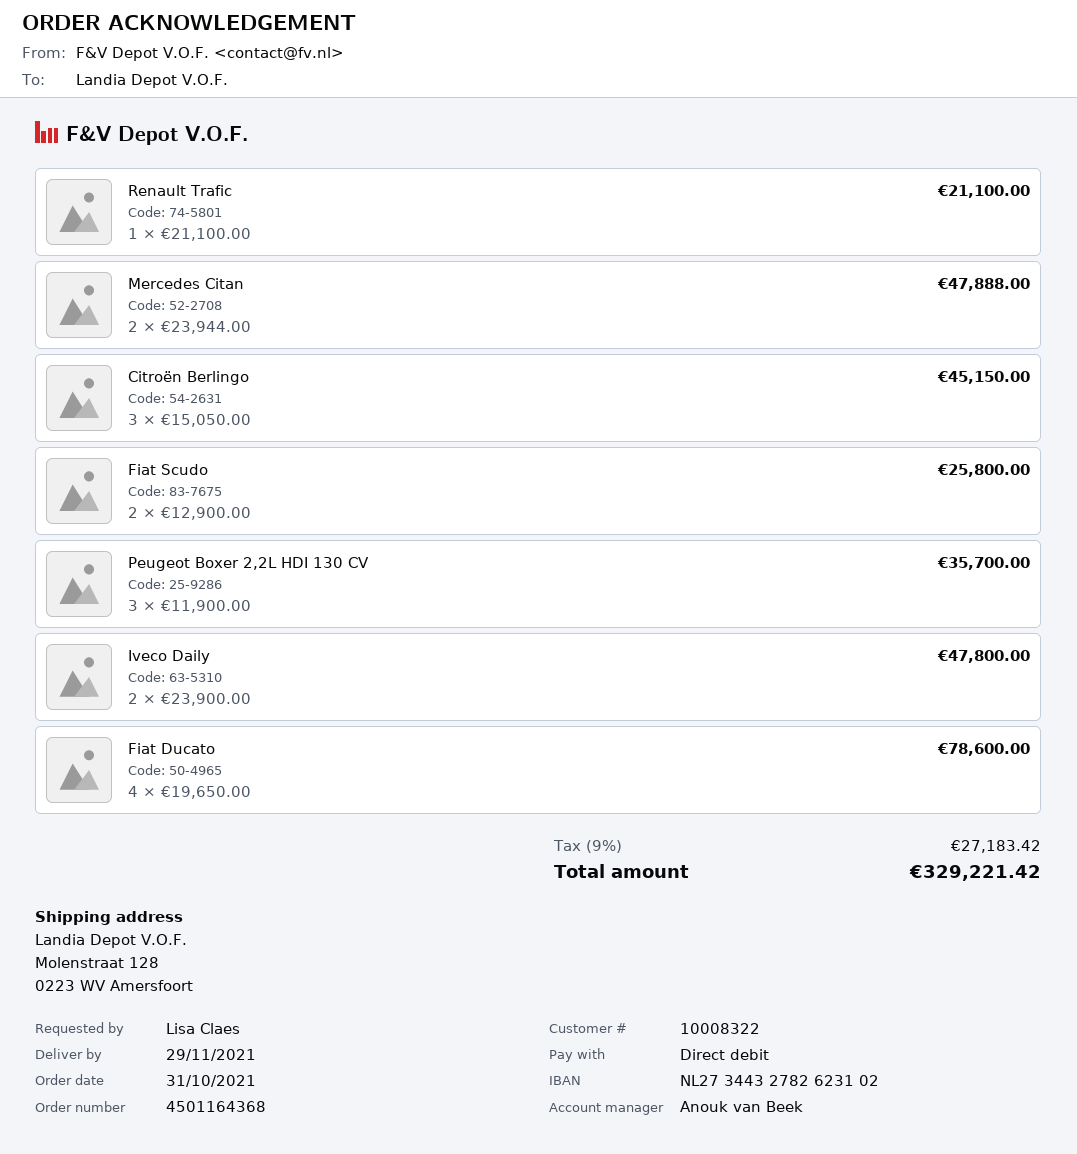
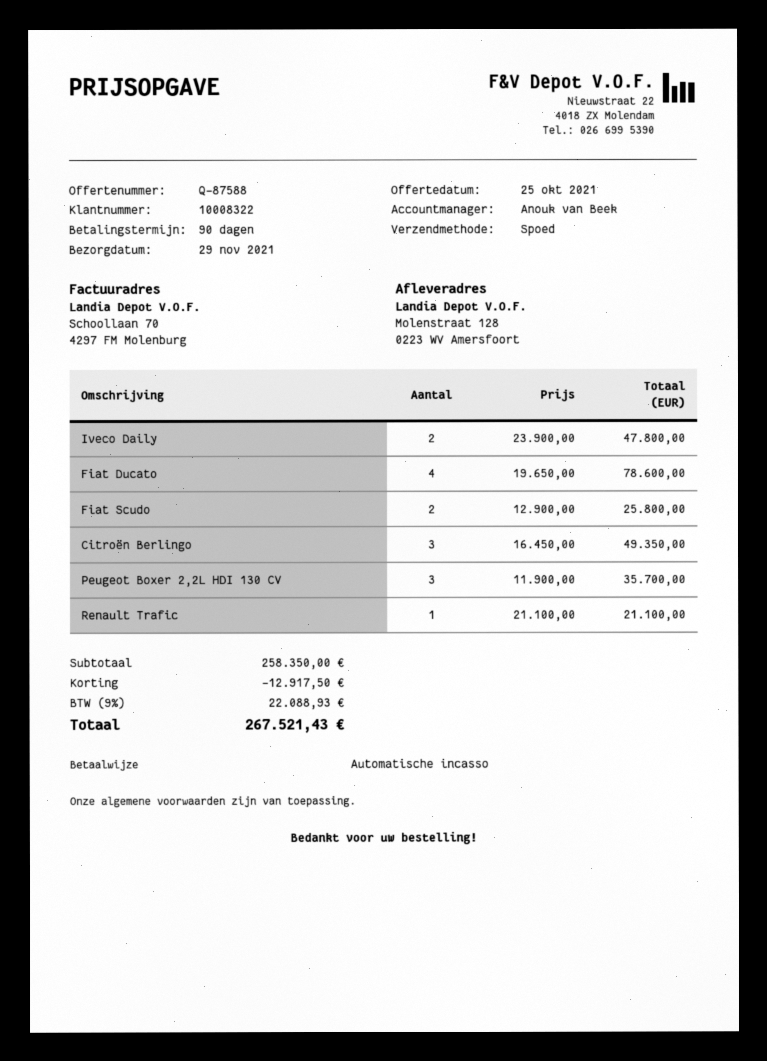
Mercedes Citan: 2 x 23944.00 = 47888.00 -> none
Citroën Berlingo: 3 x 15050.00 = 45150.00 -> 3 x 16450.00 = 49350.00
discount: none -> 12917.50
tax: 9% = 27183.42 -> 9% = 22088.93
total: 329221.42 -> 267521.43

